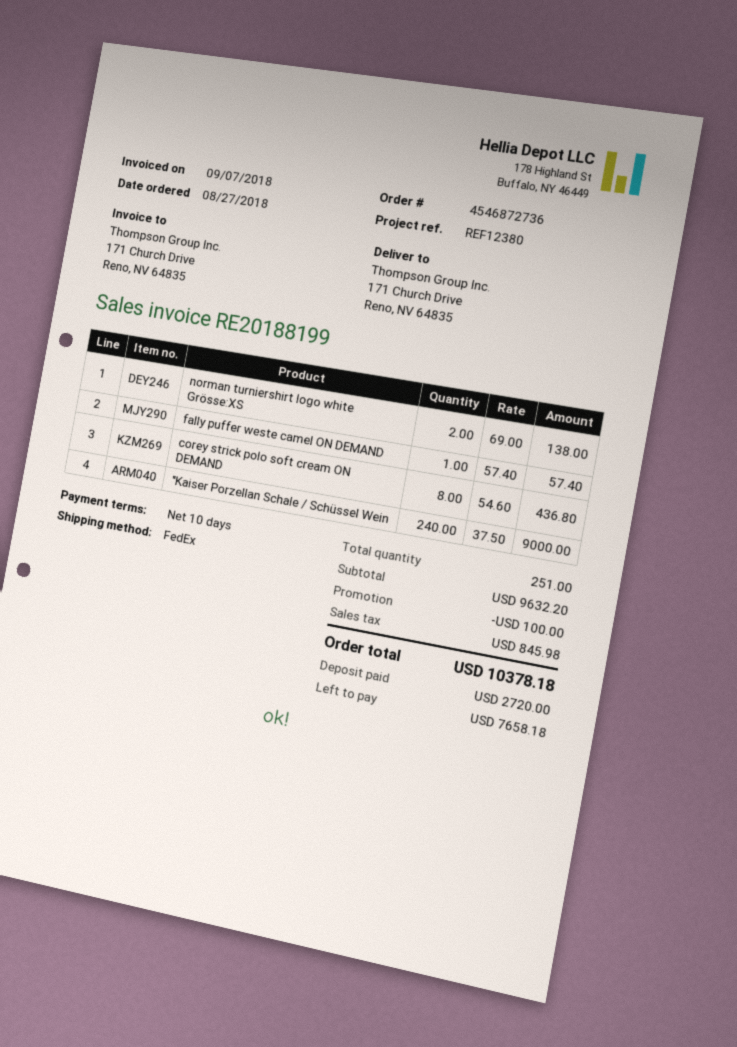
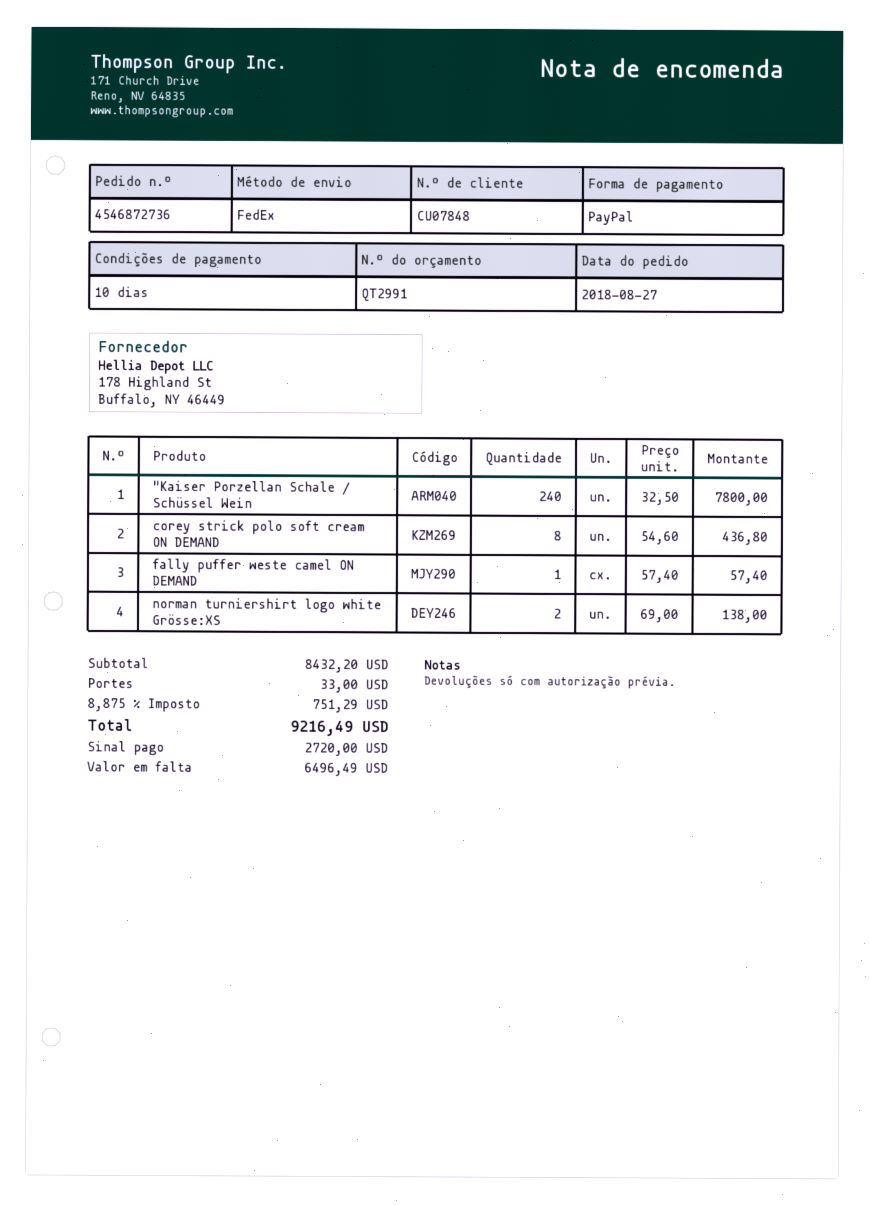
"Kaiser Porzellan Schale / Schüssel Wein: 240 x 37.50 = 9000.00 -> 240 x 32.50 = 7800.00
subtotal: 9632.20 -> 8432.20
discount: 100.00 -> none
shipping: none -> 33.00
tax: 845.98 -> 751.29
total: 10378.18 -> 9216.49
balance: 7658.18 -> 6496.49

